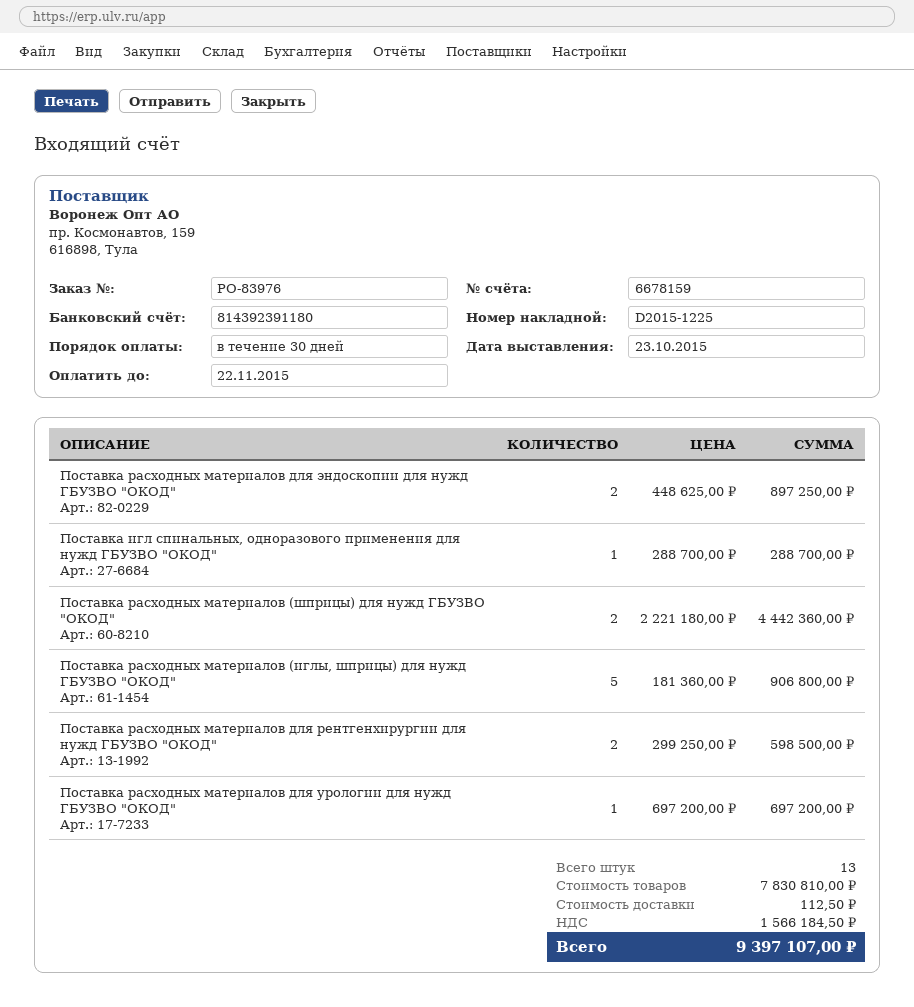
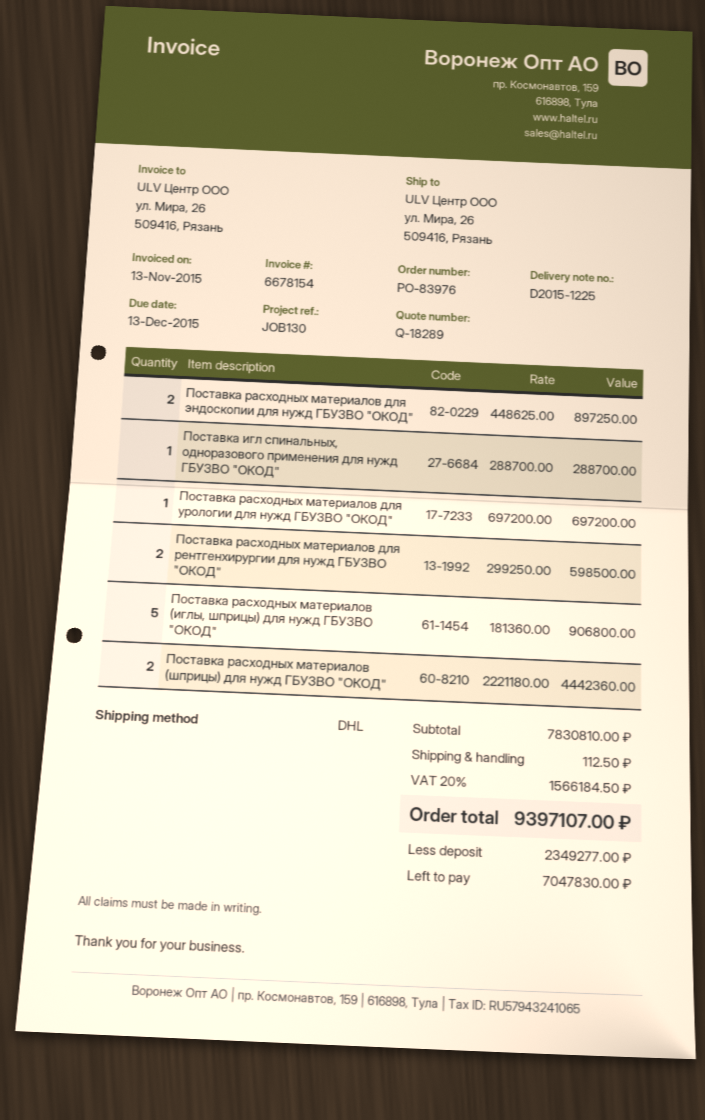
invoice number: 6678159 -> 6678154
invoice date: 2015-10-23 -> 2015-11-13
due date: 2015-11-22 -> 2015-12-13

